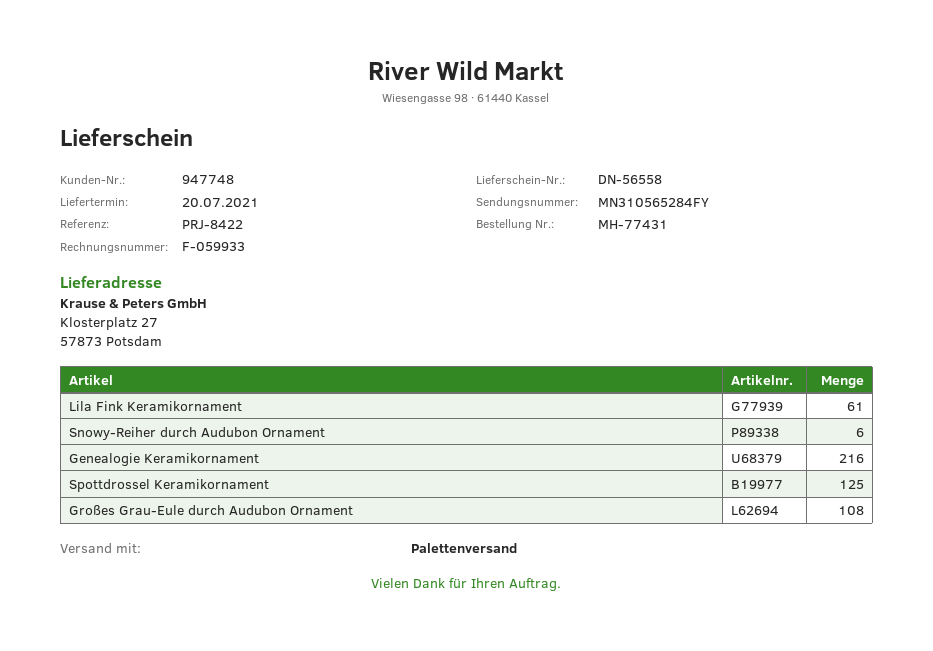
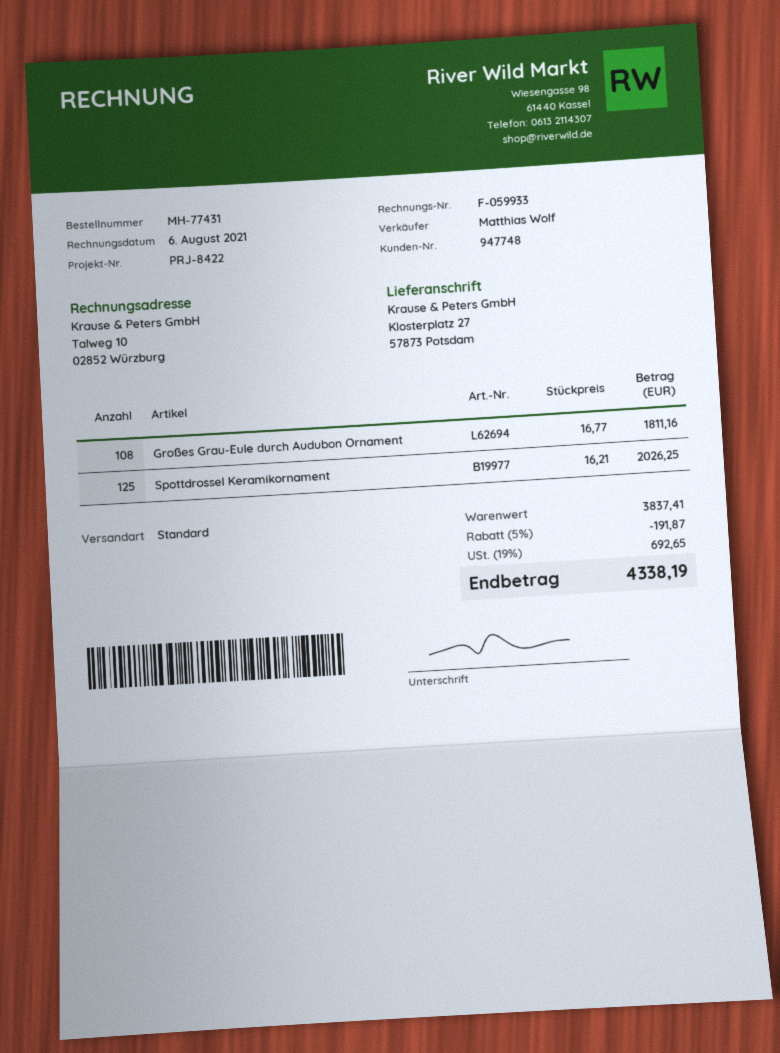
shipping method: pallet freight -> standard
Lila Fink Keramikornament: 61 -> none
Snowy-Reiher durch Audubon Ornament: 6 -> none
Genealogie Keramikornament: 216 -> none

